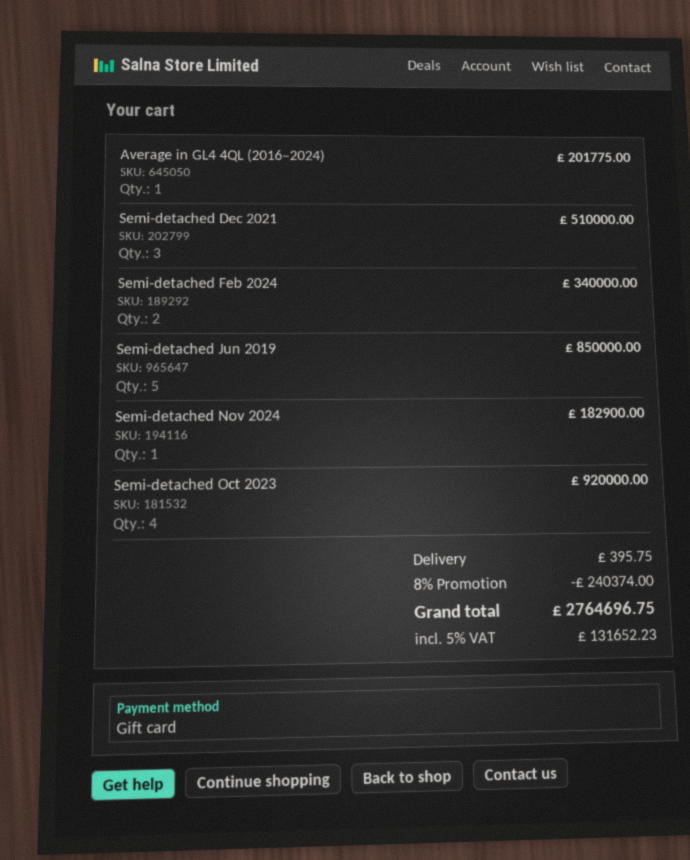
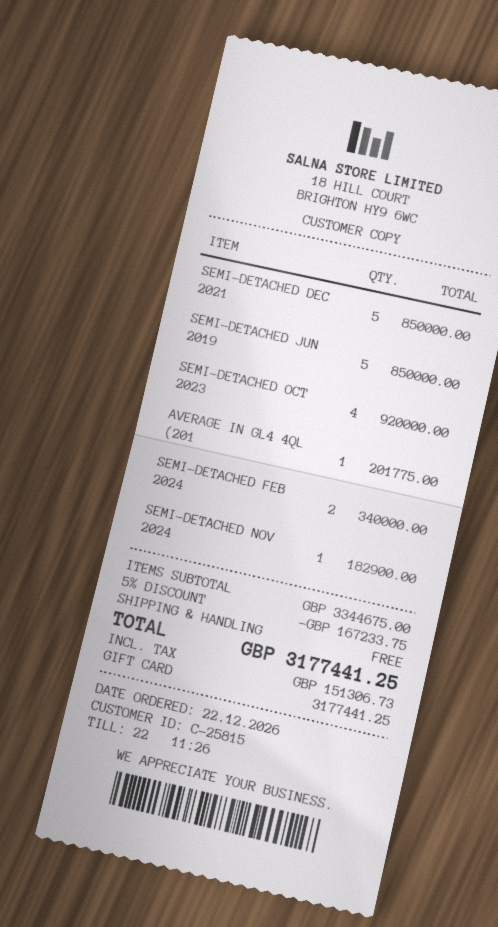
Semi-detached Dec 2021: 3 for 510000.00 -> 5 for 850000.00
discount: 8% = 240374.00 -> 5% = 167233.75
shipping: 395.75 -> 0.00
tax: 131652.23 -> 151306.73
total: 2764696.75 -> 3177441.25

